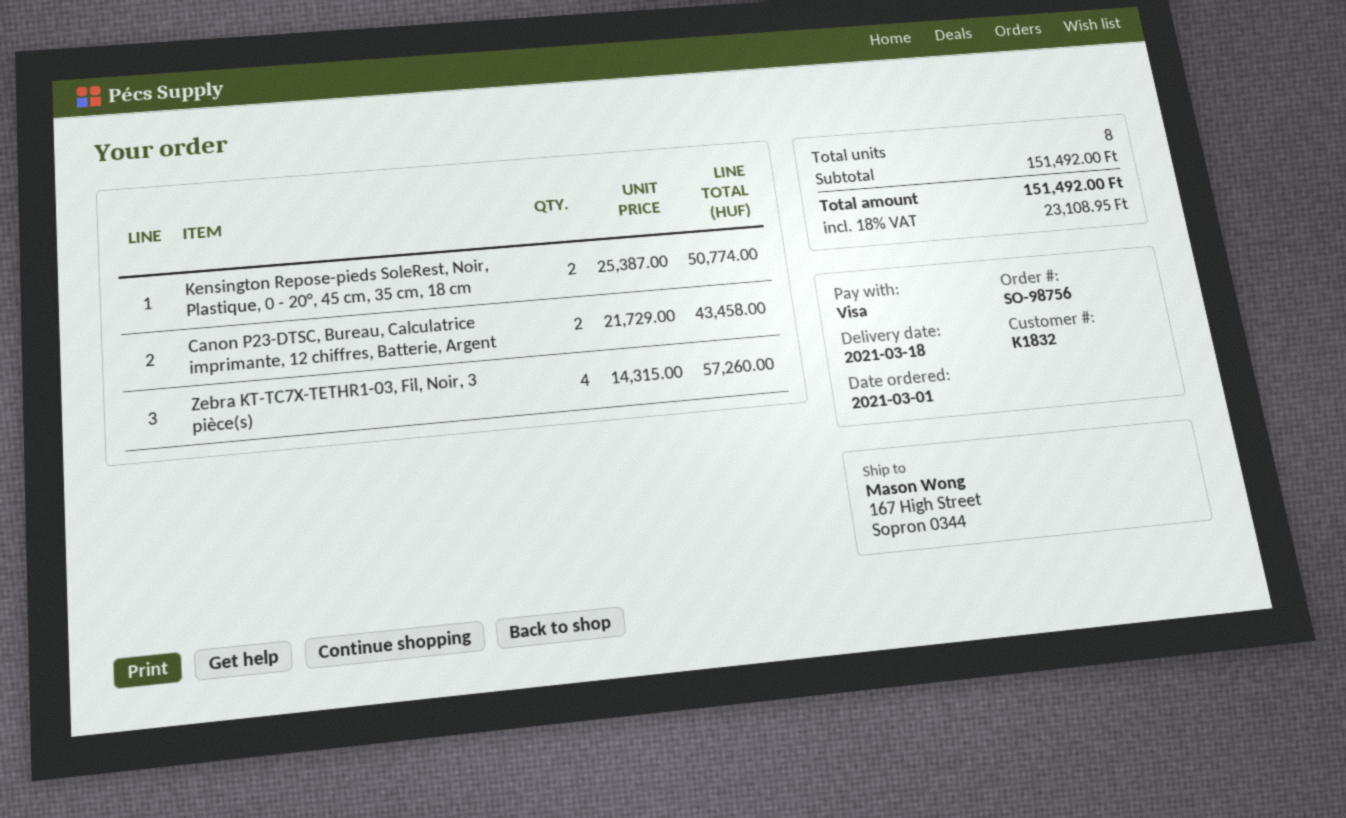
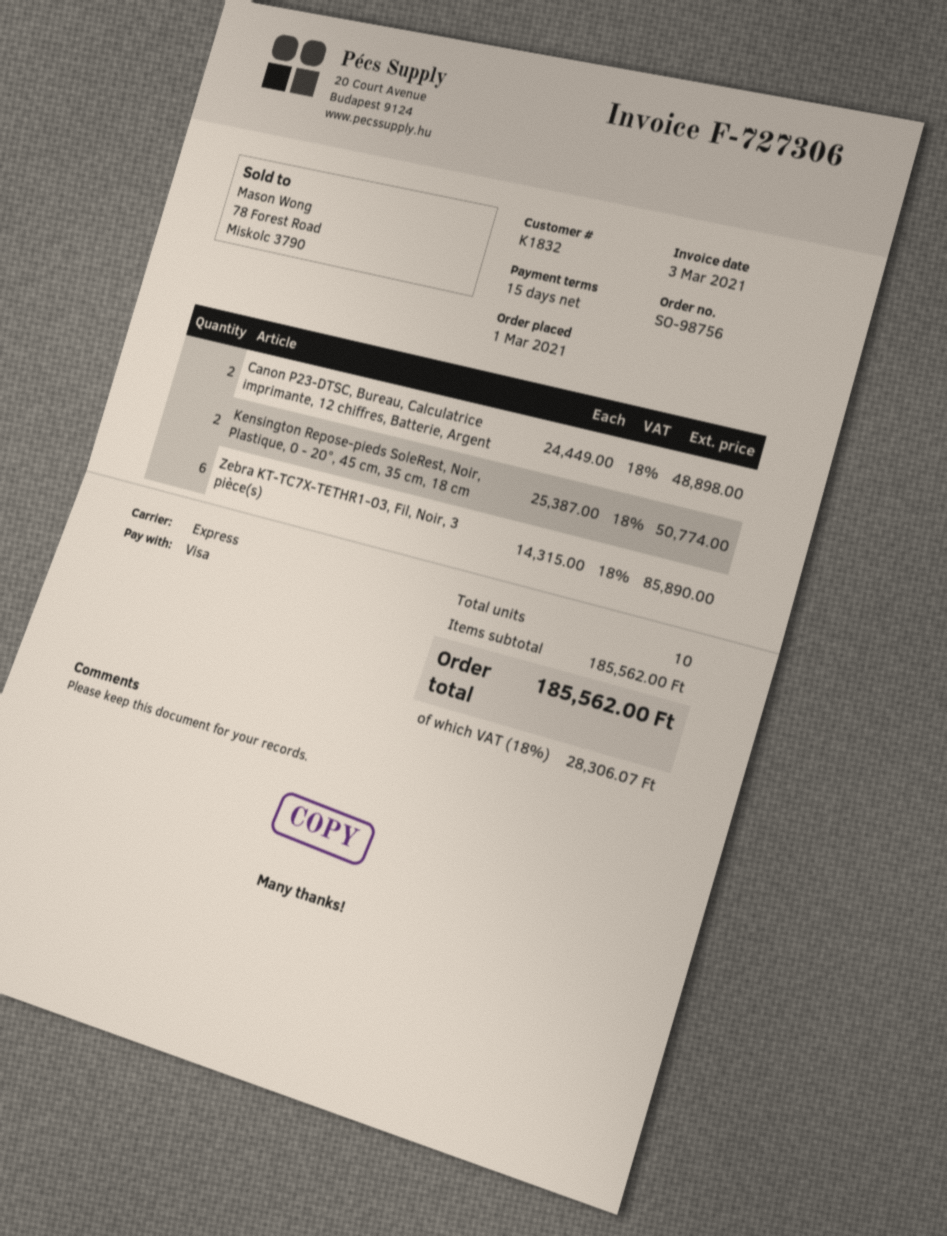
Canon P23-DTSC, Bureau, Calculatrice imprimante, 12 chiffres, Batterie, Argent: 2 x 21729.00 = 43458.00 -> 2 x 24449.00 = 48898.00
Zebra KT-TC7X-TETHR1-03, Fil, Noir, 3 pièce(s): 4 x 14315.00 = 57260.00 -> 6 x 14315.00 = 85890.00
total quantity: 8 -> 10
subtotal: 151492.00 -> 185562.00
tax: 18% = 23108.95 -> 18% = 28306.07
total: 151492.00 -> 185562.00

